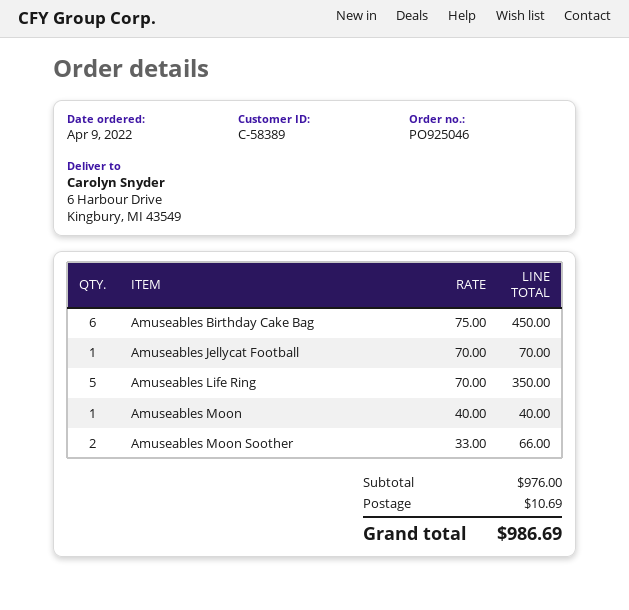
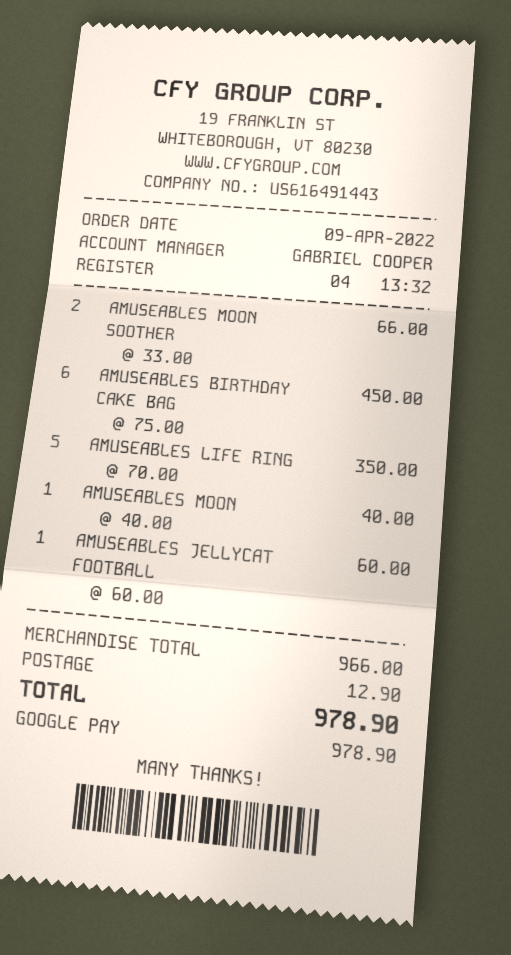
Amuseables Jellycat Football: 1 x 70.00 = 70.00 -> 1 x 60.00 = 60.00
subtotal: 976.00 -> 966.00
shipping: 10.69 -> 12.90
total: 986.69 -> 978.90

